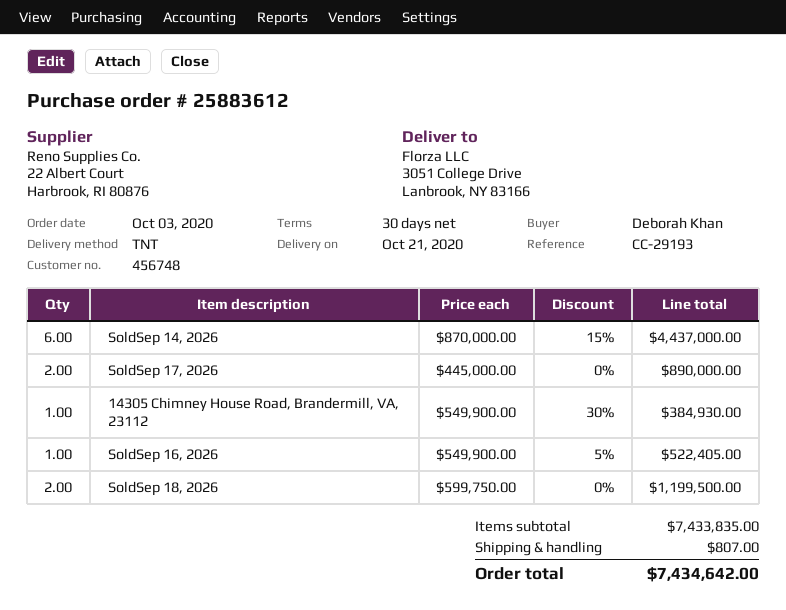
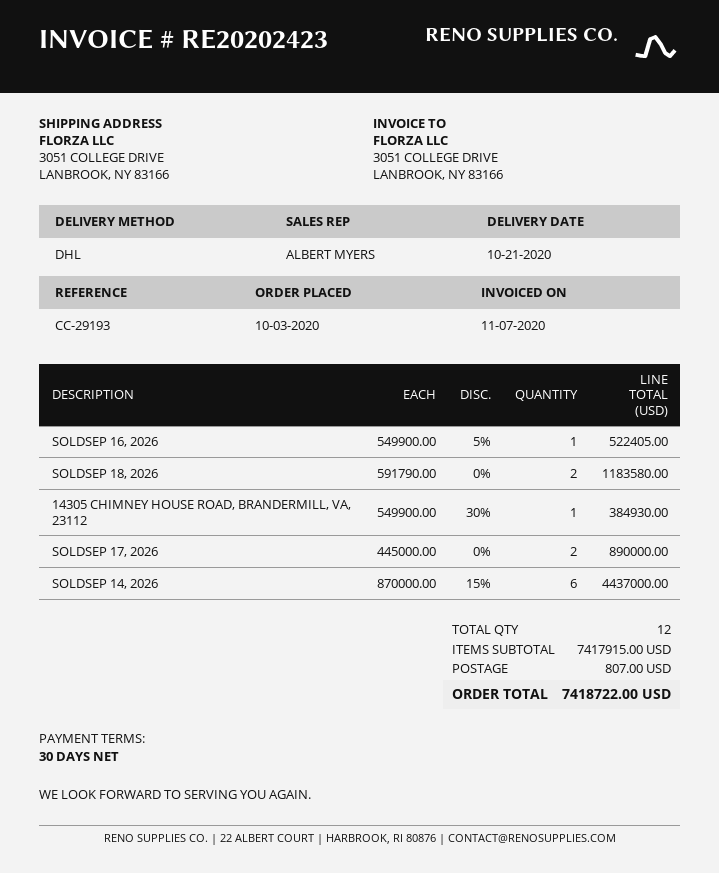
shipping method: TNT -> DHL
SoldSep 18, 2026: 2 x 599750.00 = 1199500.00 -> 2 x 591790.00 = 1183580.00
subtotal: 7433835.00 -> 7417915.00
total: 7434642.00 -> 7418722.00

